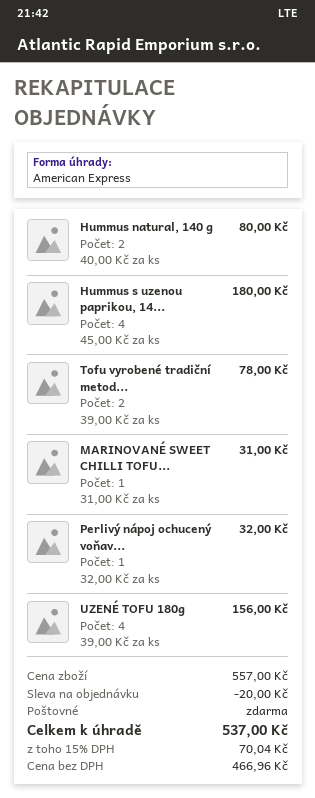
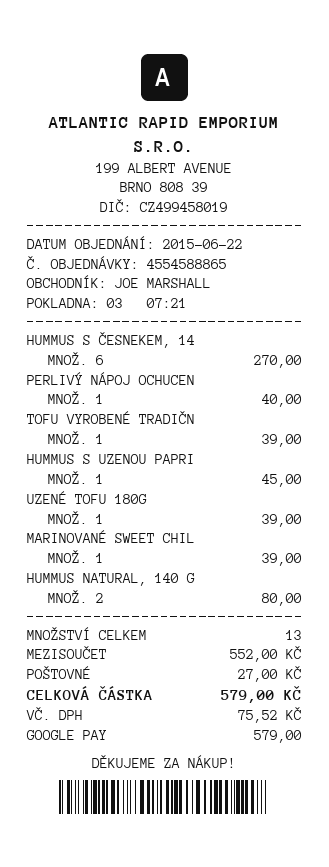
payment method: American Express -> Google Pay
Hummus s uzenou paprikou, 14...: 4 for 180.00 -> 1 for 45.00
Tofu vyrobené tradiční metod...: 2 for 78.00 -> 1 for 39.00
MARINOVANÉ SWEET CHILLI TOFU...: 1 for 31.00 -> 1 for 39.00
Perlivý nápoj ochucený voňav...: 1 for 32.00 -> 1 for 40.00
UZENÉ TOFU 180g: 4 for 156.00 -> 1 for 39.00
HUMMUS S ČESNEKEM, 14: none -> 6 for 270.00
subtotal: 557.00 -> 552.00
discount: 20.00 -> none
shipping: 0.00 -> 27.00
tax: 70.04 -> 75.52
total: 537.00 -> 579.00

